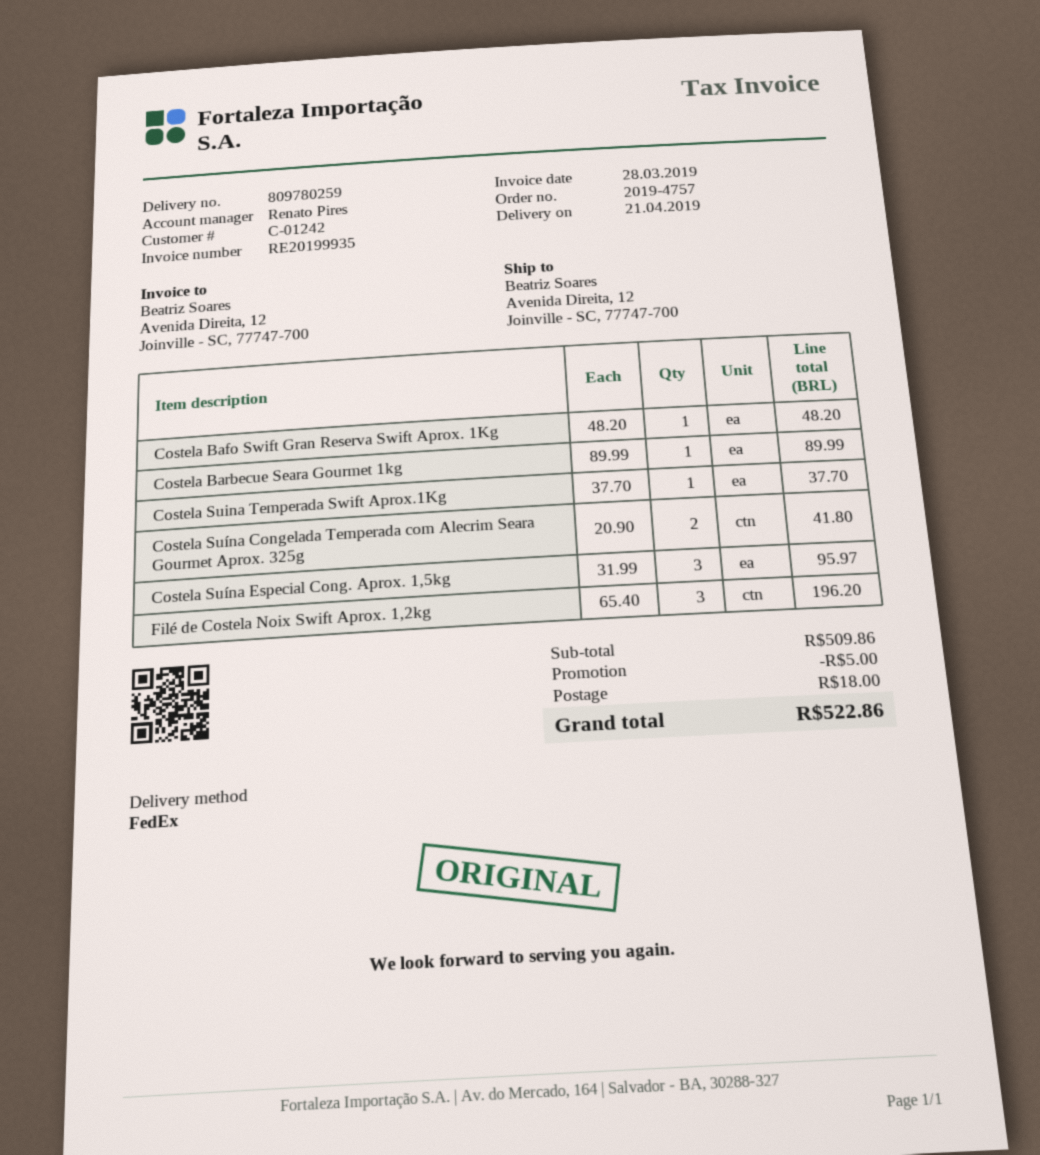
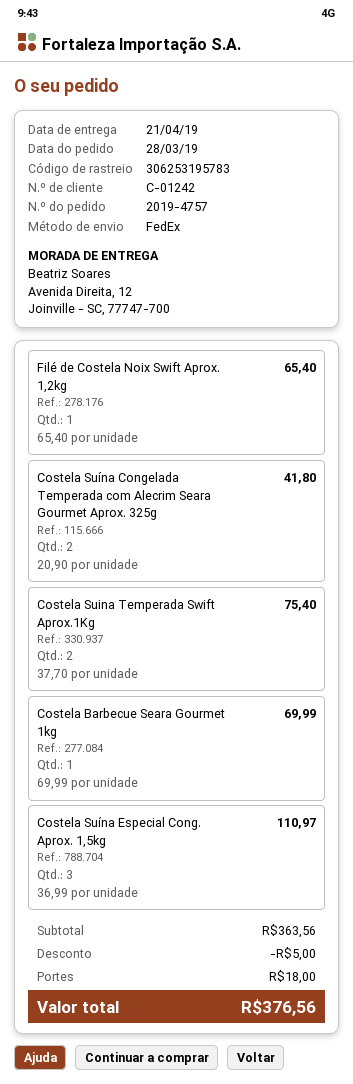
Costela Bafo Swift Gran Reserva Swift Aprox. 1Kg: 1 x 48.20 = 48.20 -> none
Costela Barbecue Seara Gourmet 1kg: 1 x 89.99 = 89.99 -> 1 x 69.99 = 69.99
Costela Suina Temperada Swift Aprox.1Kg: 1 x 37.70 = 37.70 -> 2 x 37.70 = 75.40
Costela Suína Especial Cong. Aprox. 1,5kg: 3 x 31.99 = 95.97 -> 3 x 36.99 = 110.97
Filé de Costela Noix Swift Aprox. 1,2kg: 3 x 65.40 = 196.20 -> 1 x 65.40 = 65.40
subtotal: 509.86 -> 363.56
total: 522.86 -> 376.56

